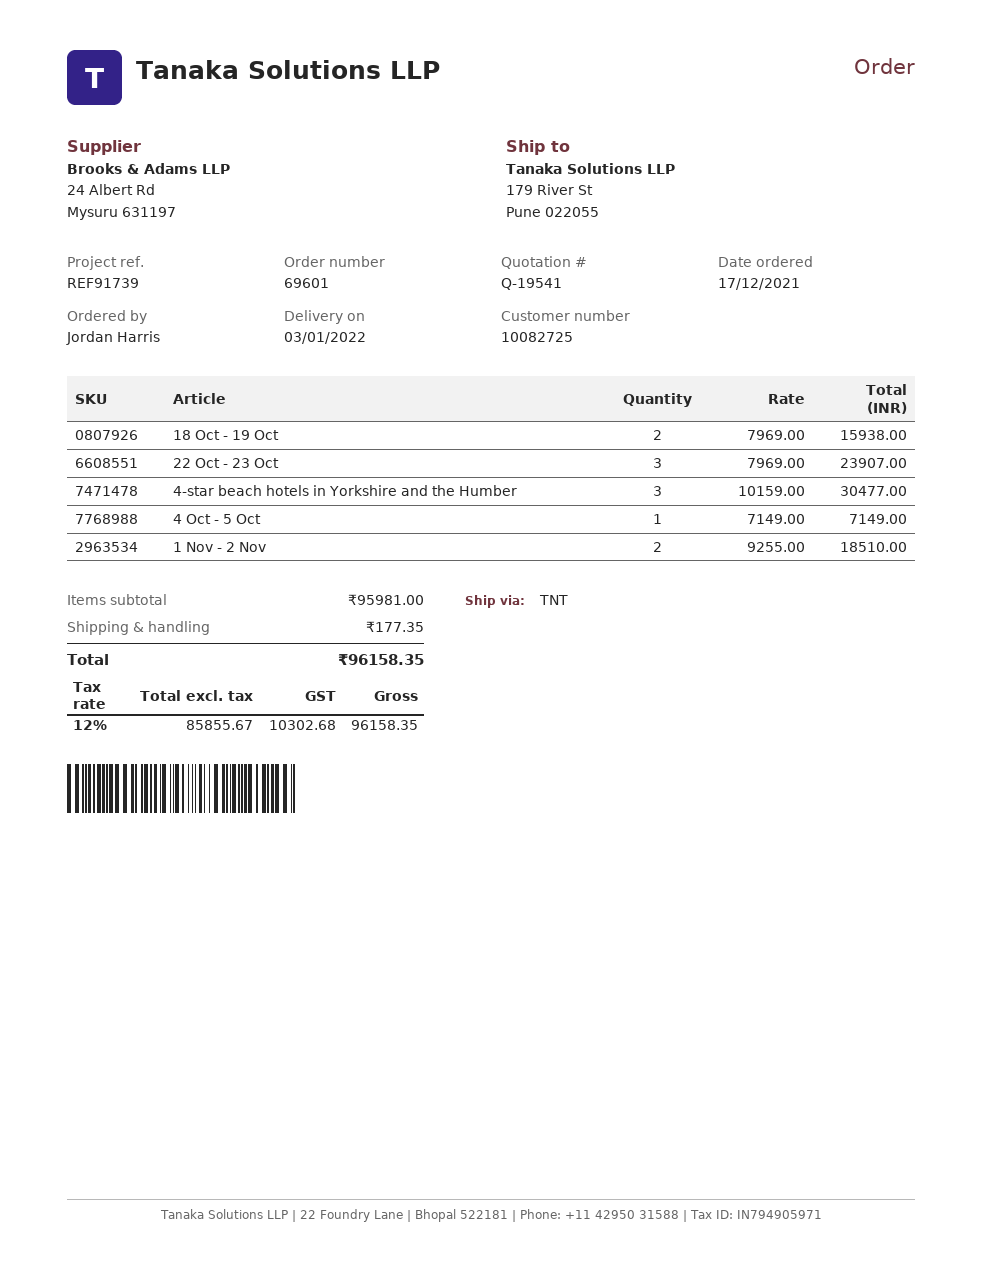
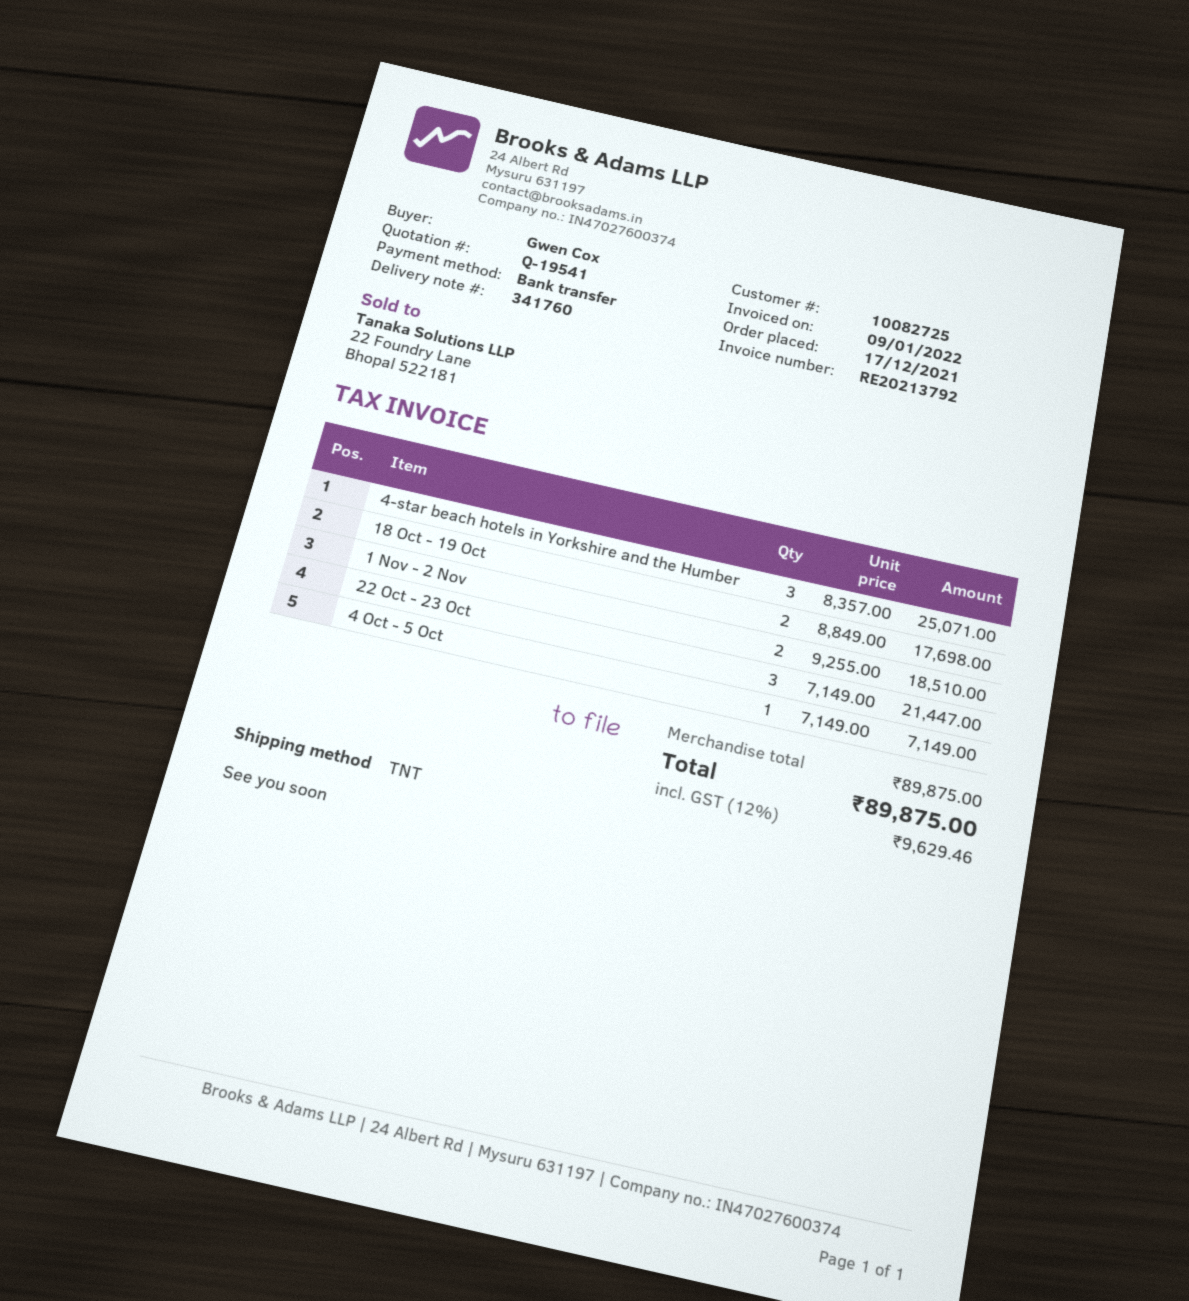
ordered by: Jordan Harris -> Gwen Cox
18 Oct - 19 Oct: 2 x 7969.00 = 15938.00 -> 2 x 8849.00 = 17698.00
22 Oct - 23 Oct: 3 x 7969.00 = 23907.00 -> 3 x 7149.00 = 21447.00
4-star beach hotels in Yorkshire and the Humber: 3 x 10159.00 = 30477.00 -> 3 x 8357.00 = 25071.00
subtotal: 95981.00 -> 89875.00
shipping: 177.35 -> none
tax: 12% = 10302.68 -> 12% = 9629.46
total: 96158.35 -> 89875.00

